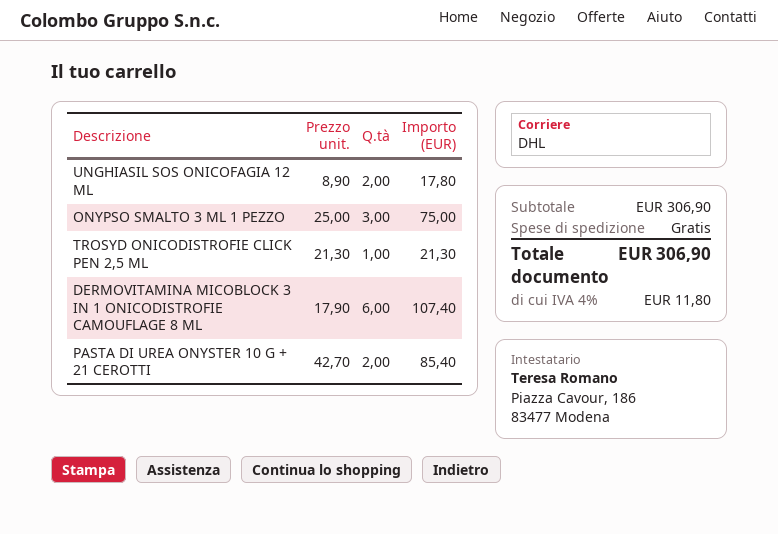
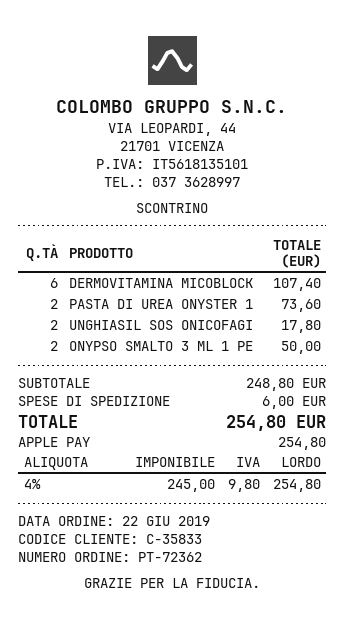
ONYPSO SMALTO 3 ML 1 PEZZO: 3 for 75.00 -> 2 for 50.00
TROSYD ONICODISTROFIE CLICK PEN 2,5 ML: 1 for 21.30 -> none
PASTA DI UREA ONYSTER 10 G + 21 CEROTTI: 2 for 85.40 -> 2 for 73.60
subtotal: 306.90 -> 248.80
shipping: 0.00 -> 6.00
tax: 4% = 11.80 -> 4% = 9.80
total: 306.90 -> 254.80

